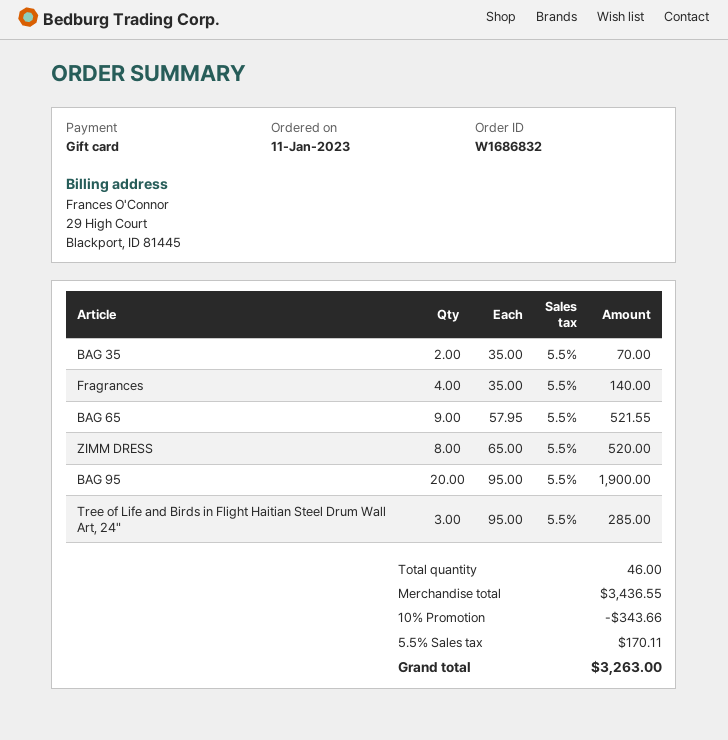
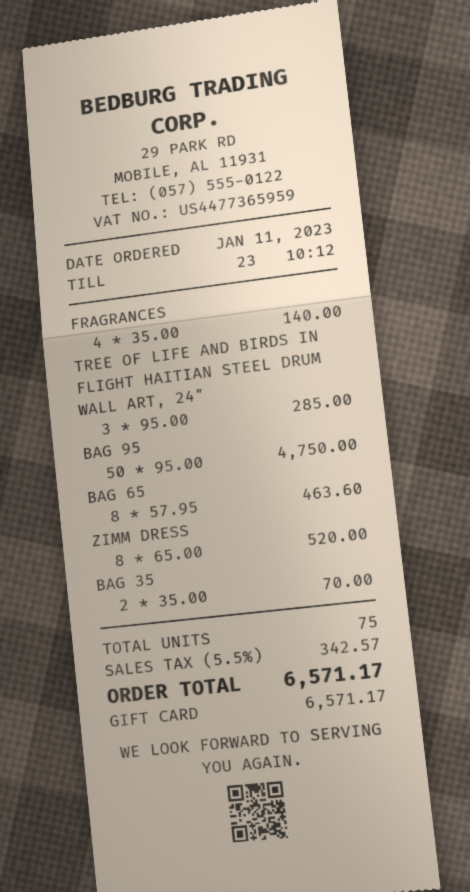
BAG 65: 9 x 57.95 = 521.55 -> 8 x 57.95 = 463.60
BAG 95: 20 x 95.00 = 1900.00 -> 50 x 95.00 = 4750.00
total quantity: 46 -> 75
discount: 10% = 343.66 -> none
tax: 5.5% = 170.11 -> 5.5% = 342.57
total: 3263.00 -> 6571.17

